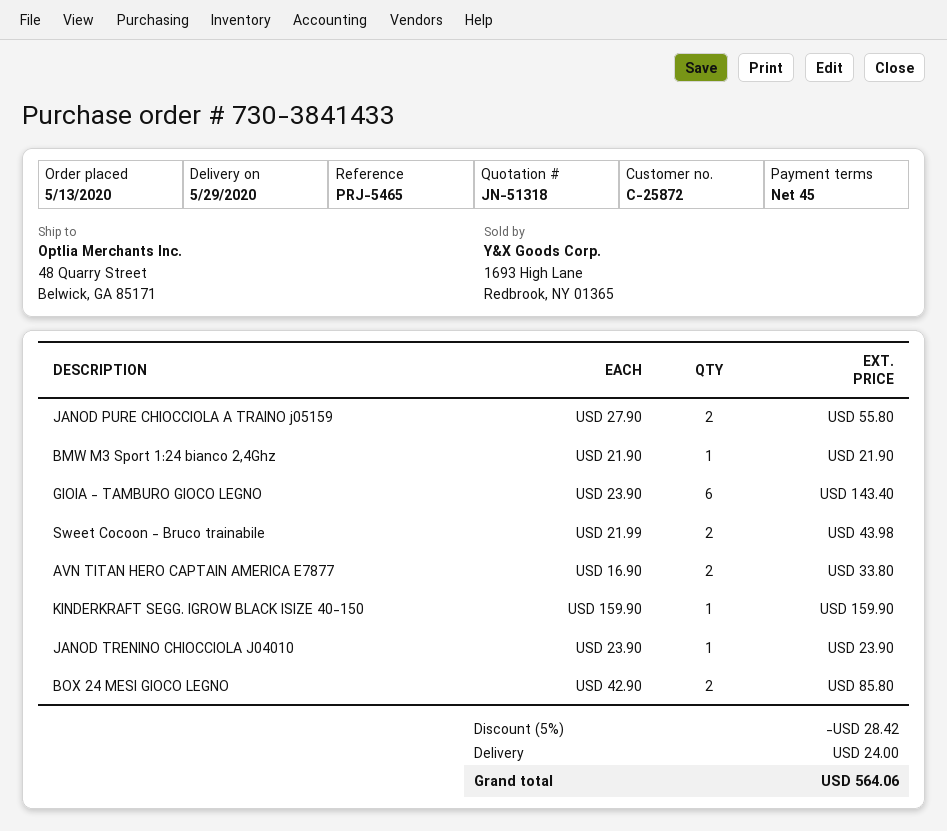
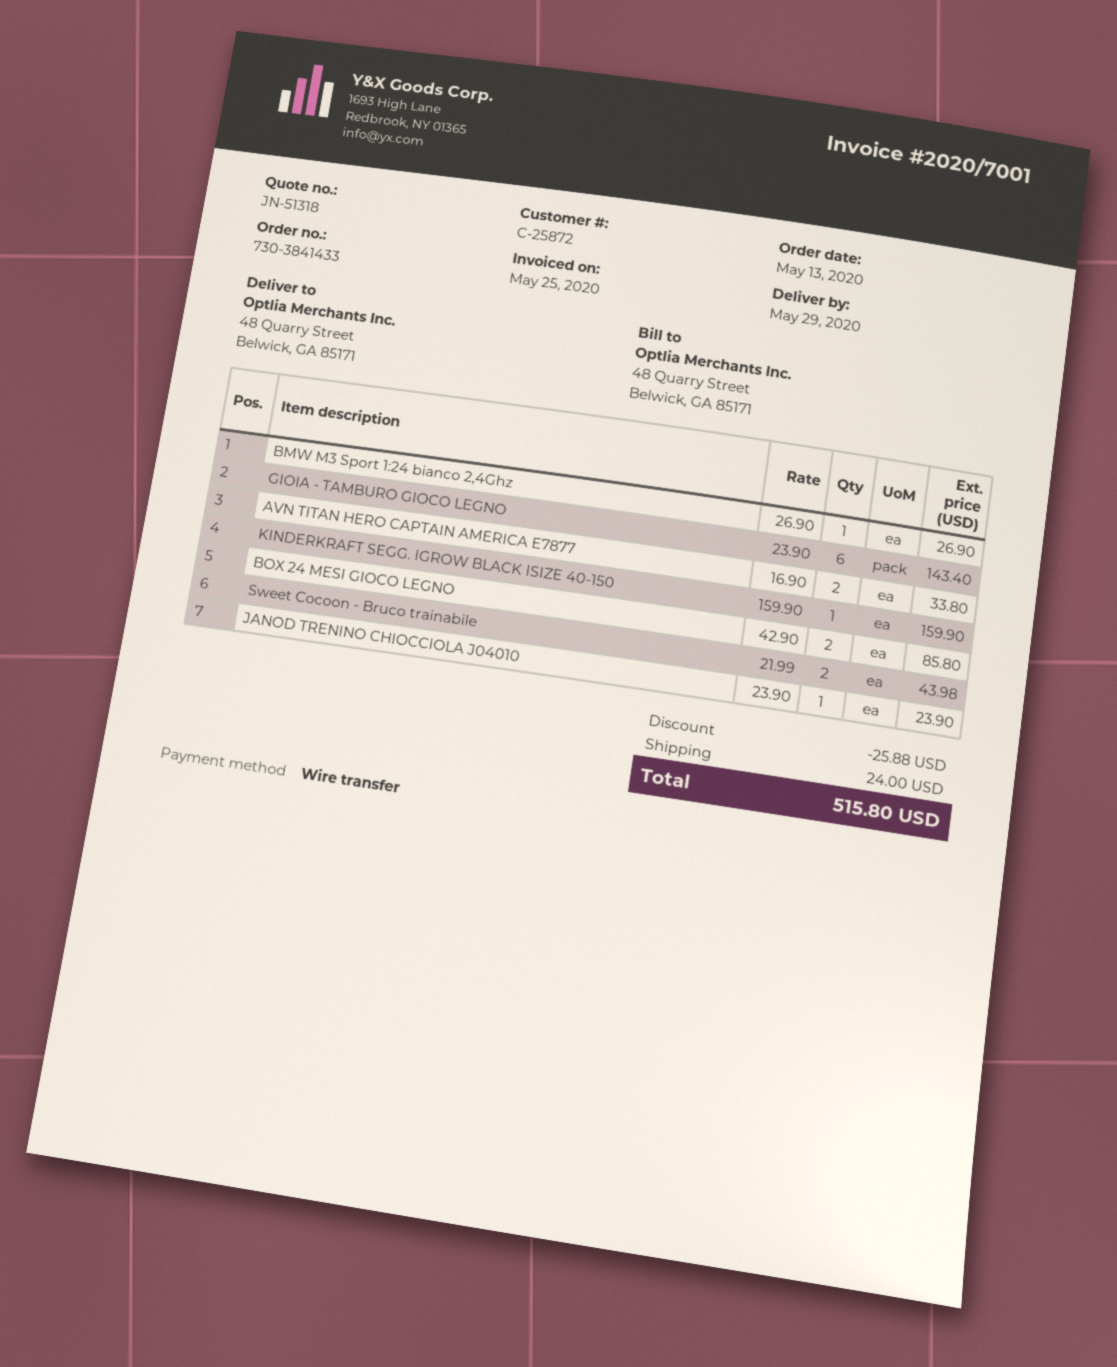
JANOD PURE CHIOCCIOLA A TRAINO j05159: 2 x 27.90 = 55.80 -> none
BMW M3 Sport 1:24 bianco 2,4Ghz: 1 x 21.90 = 21.90 -> 1 x 26.90 = 26.90
discount: 28.42 -> 25.88
total: 564.06 -> 515.80

